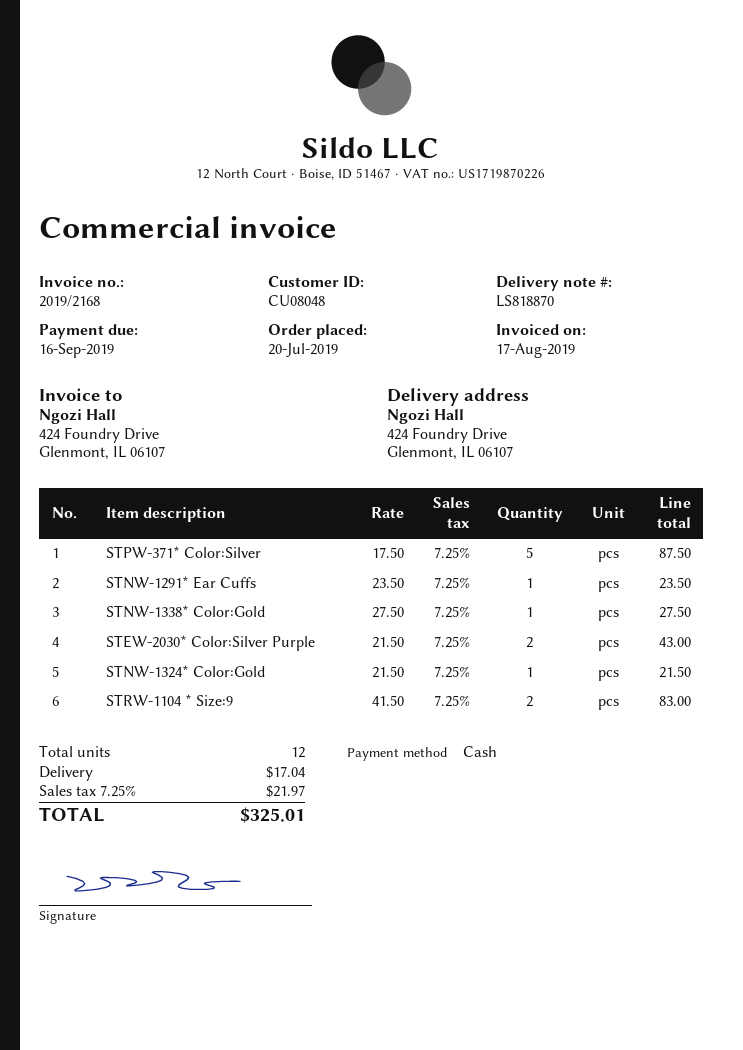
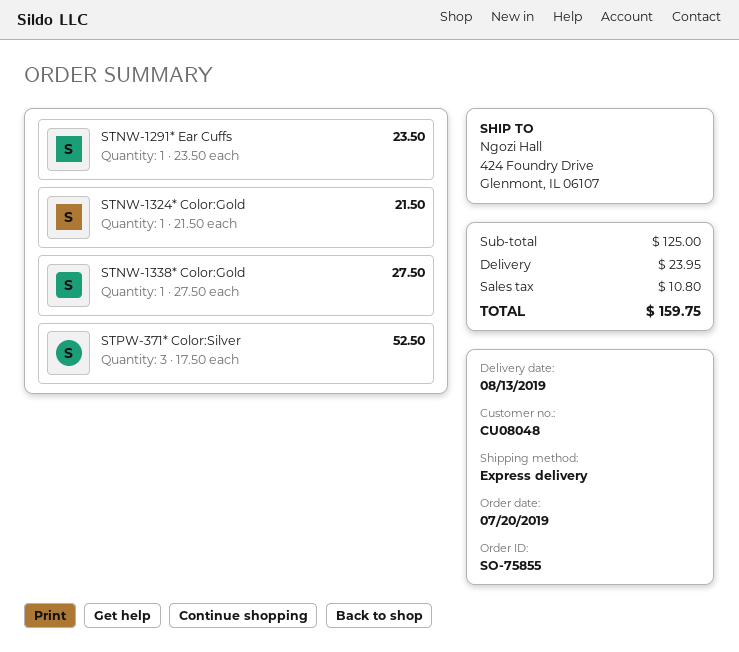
STPW-371* Color:Silver: 5 x 17.50 = 87.50 -> 3 x 17.50 = 52.50
STEW-2030* Color:Silver Purple: 2 x 21.50 = 43.00 -> none
STRW-1104 * Size:9: 2 x 41.50 = 83.00 -> none
shipping: 17.04 -> 23.95
tax: 21.97 -> 10.80
total: 325.01 -> 159.75

